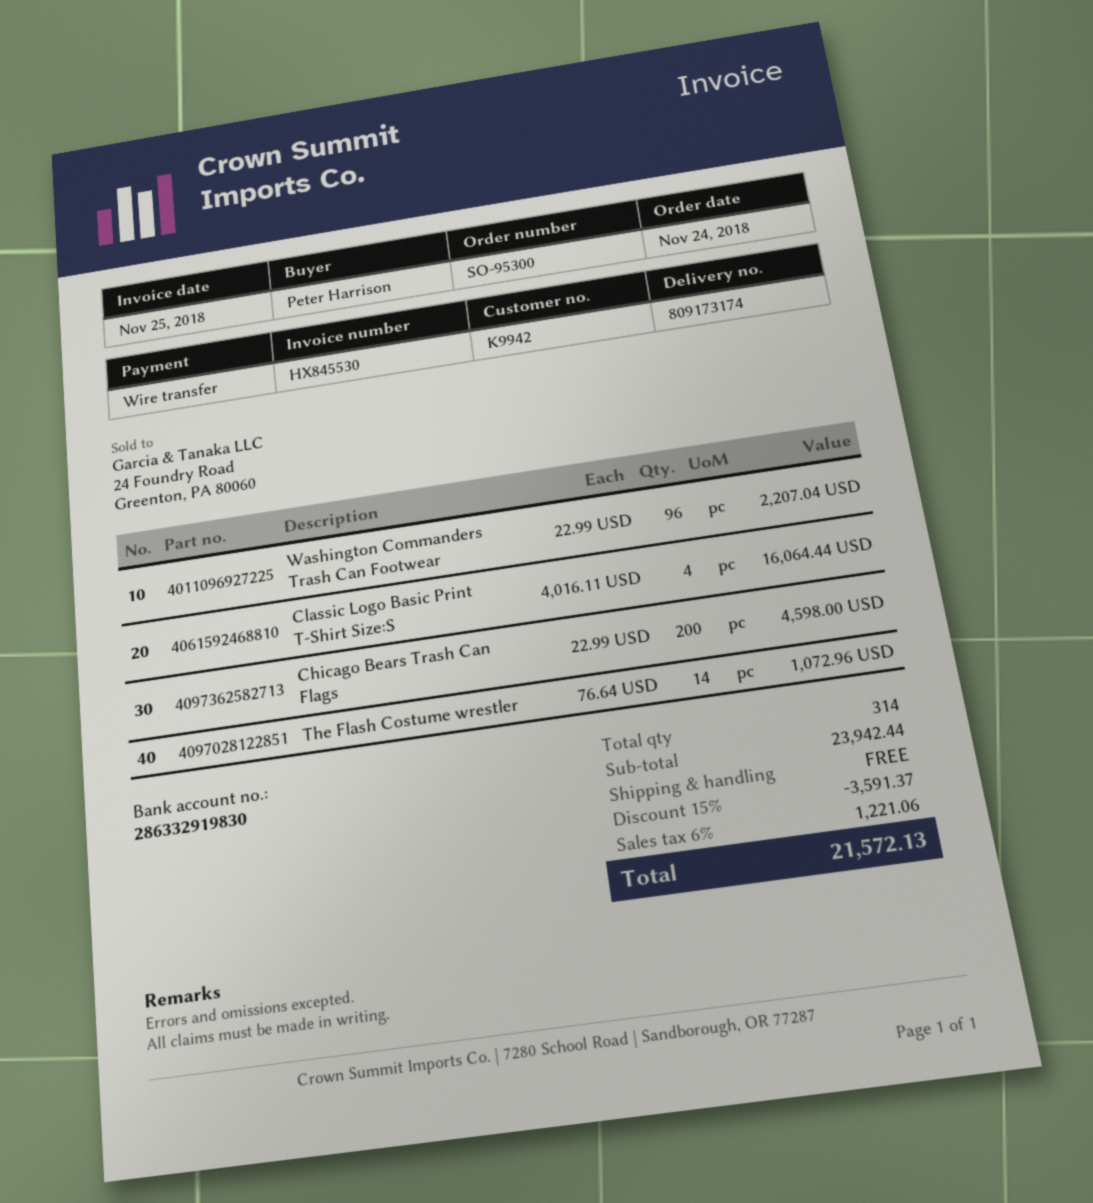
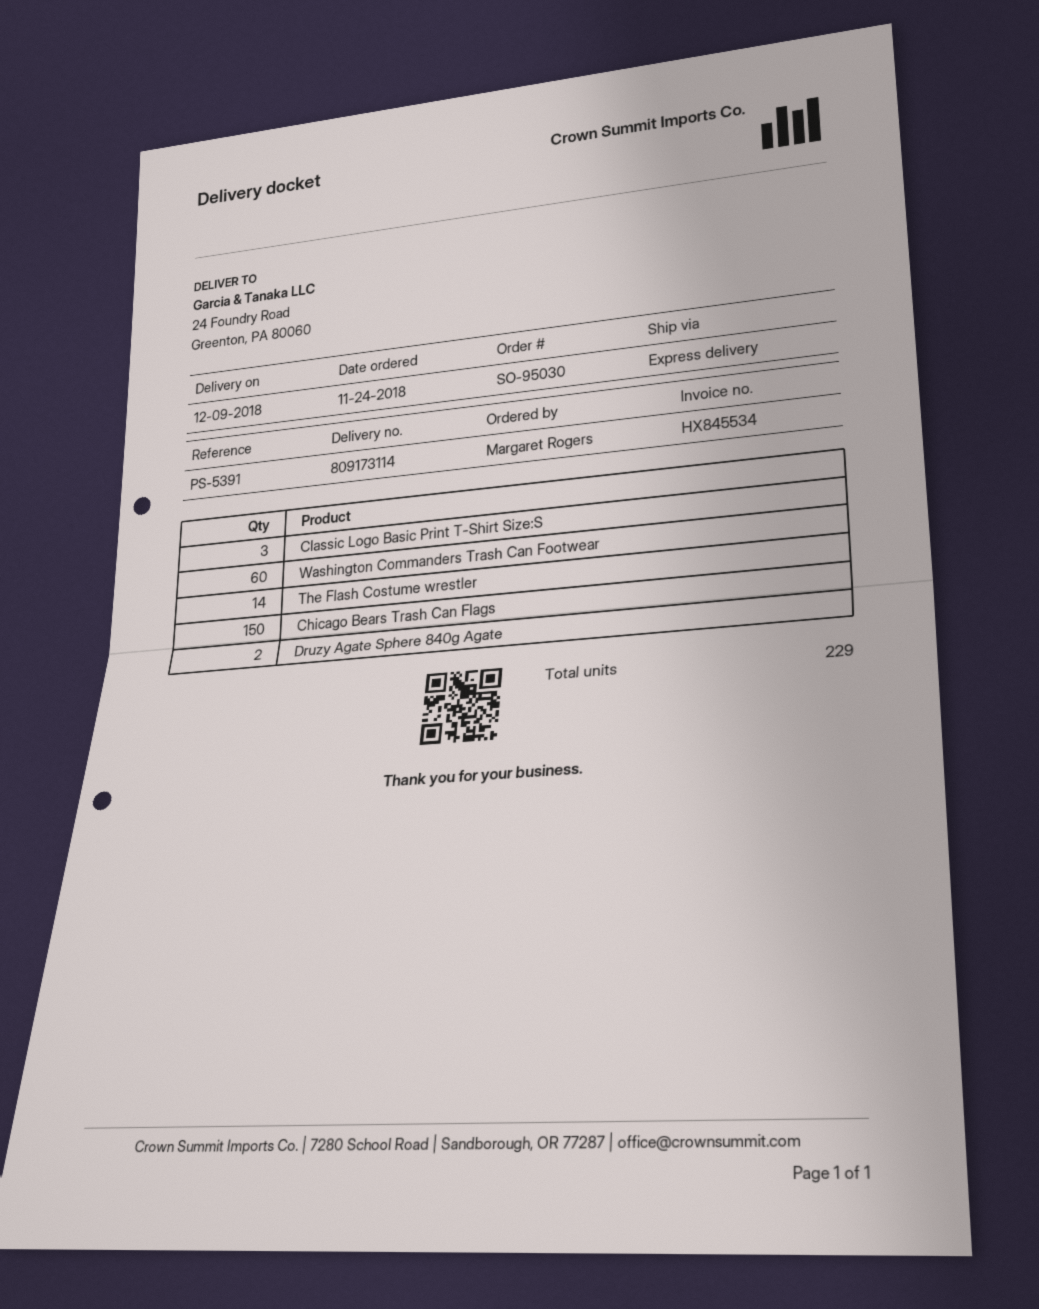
order number: SO-95300 -> SO-95030
delivery note number: 809173174 -> 809173114
invoice number: HX845530 -> HX845534
ordered by: Peter Harrison -> Margaret Rogers
Washington Commanders Trash Can Footwear: 96 -> 60
Classic Logo Basic Print T-Shirt Size:S: 4 -> 3
Chicago Bears Trash Can Flags: 200 -> 150
Druzy Agate Sphere 840g Agate: none -> 2
total quantity: 314 -> 229

